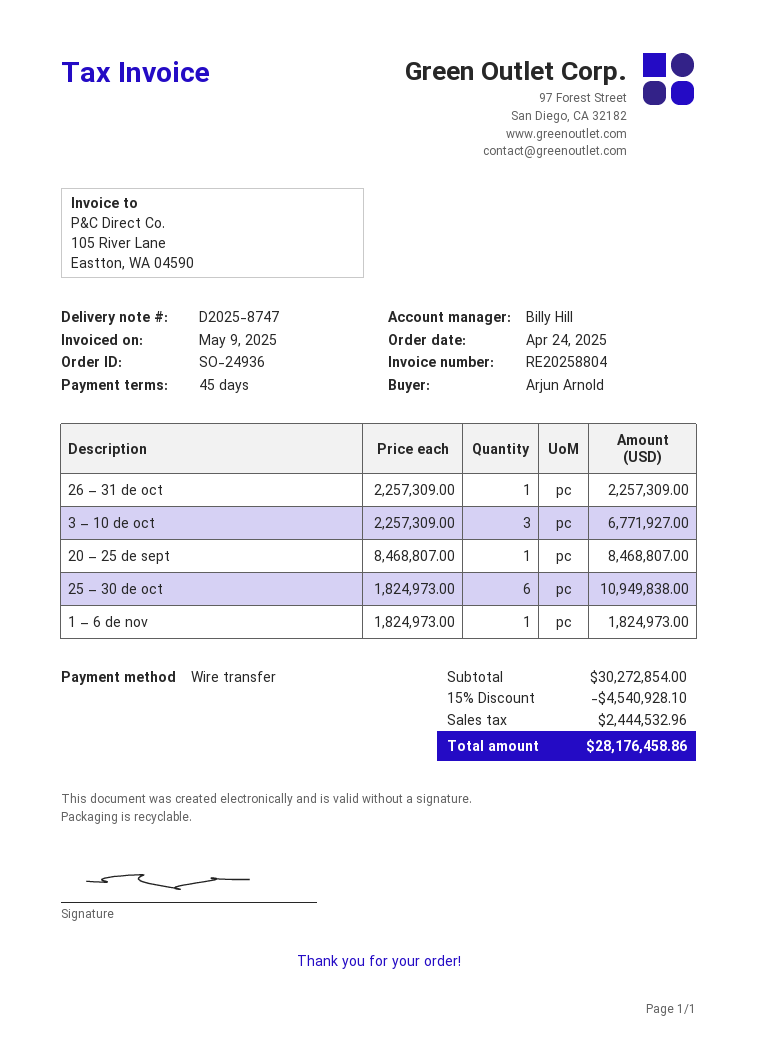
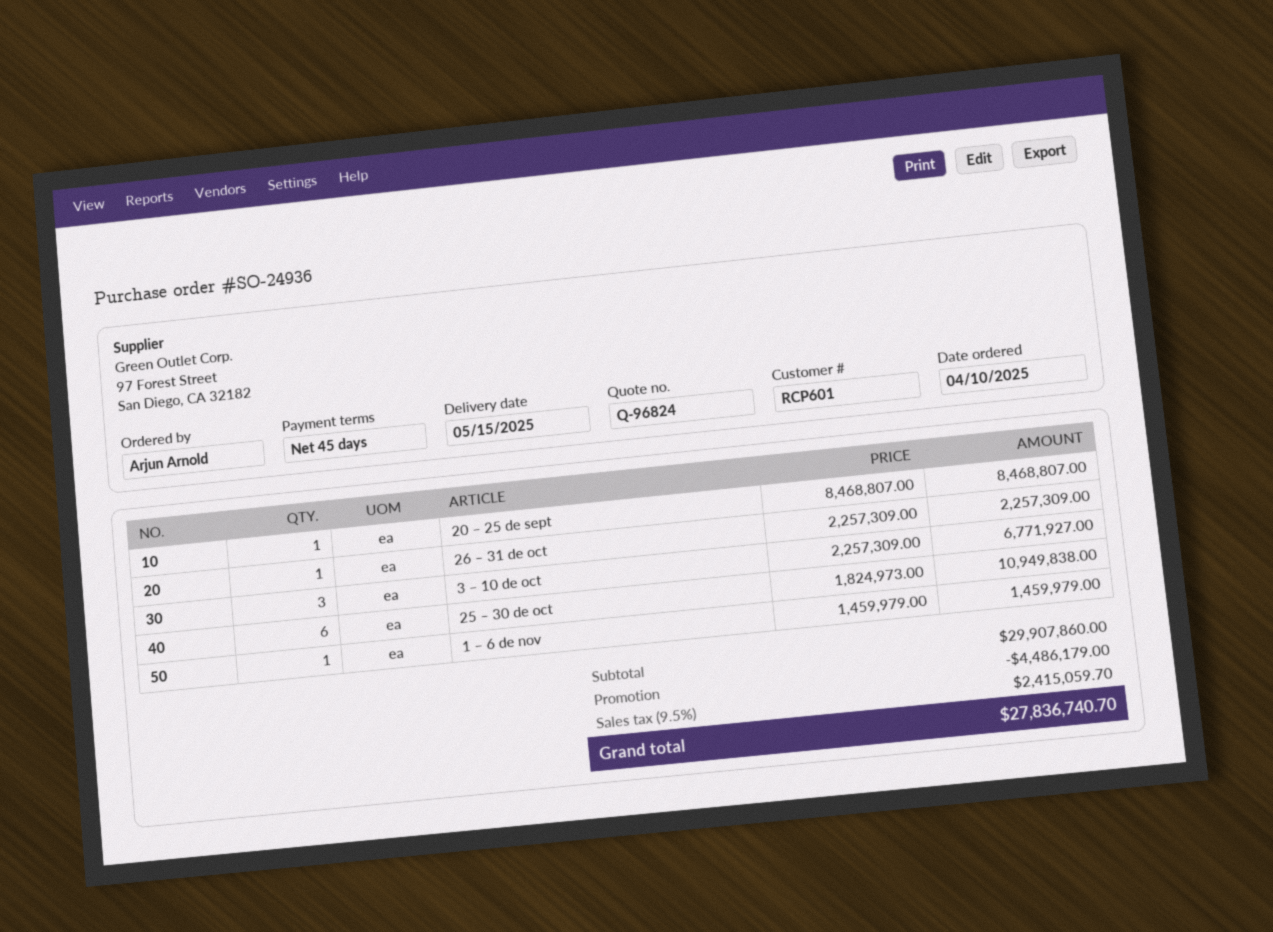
order date: 2025-04-24 -> 2025-04-10
1 – 6 de nov: 1 x 1824973.00 = 1824973.00 -> 1 x 1459979.00 = 1459979.00
subtotal: 30272854.00 -> 29907860.00
discount: 4540928.10 -> 4486179.00
tax: 2444532.96 -> 2415059.70
total: 28176458.86 -> 27836740.70

